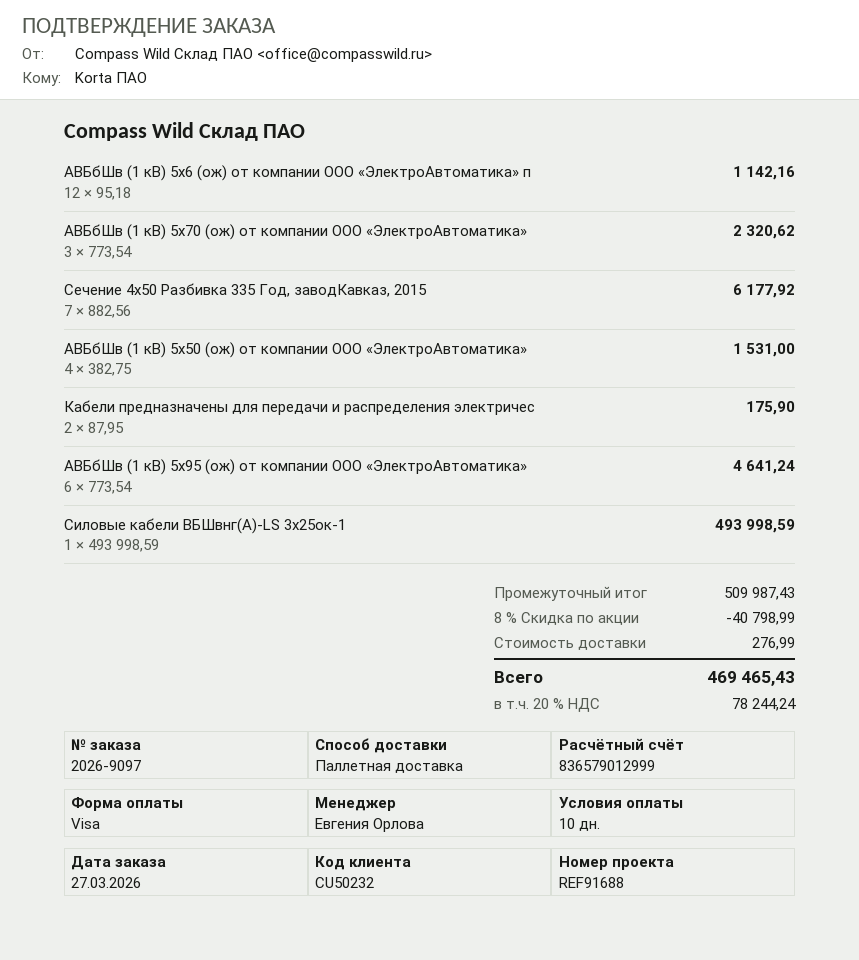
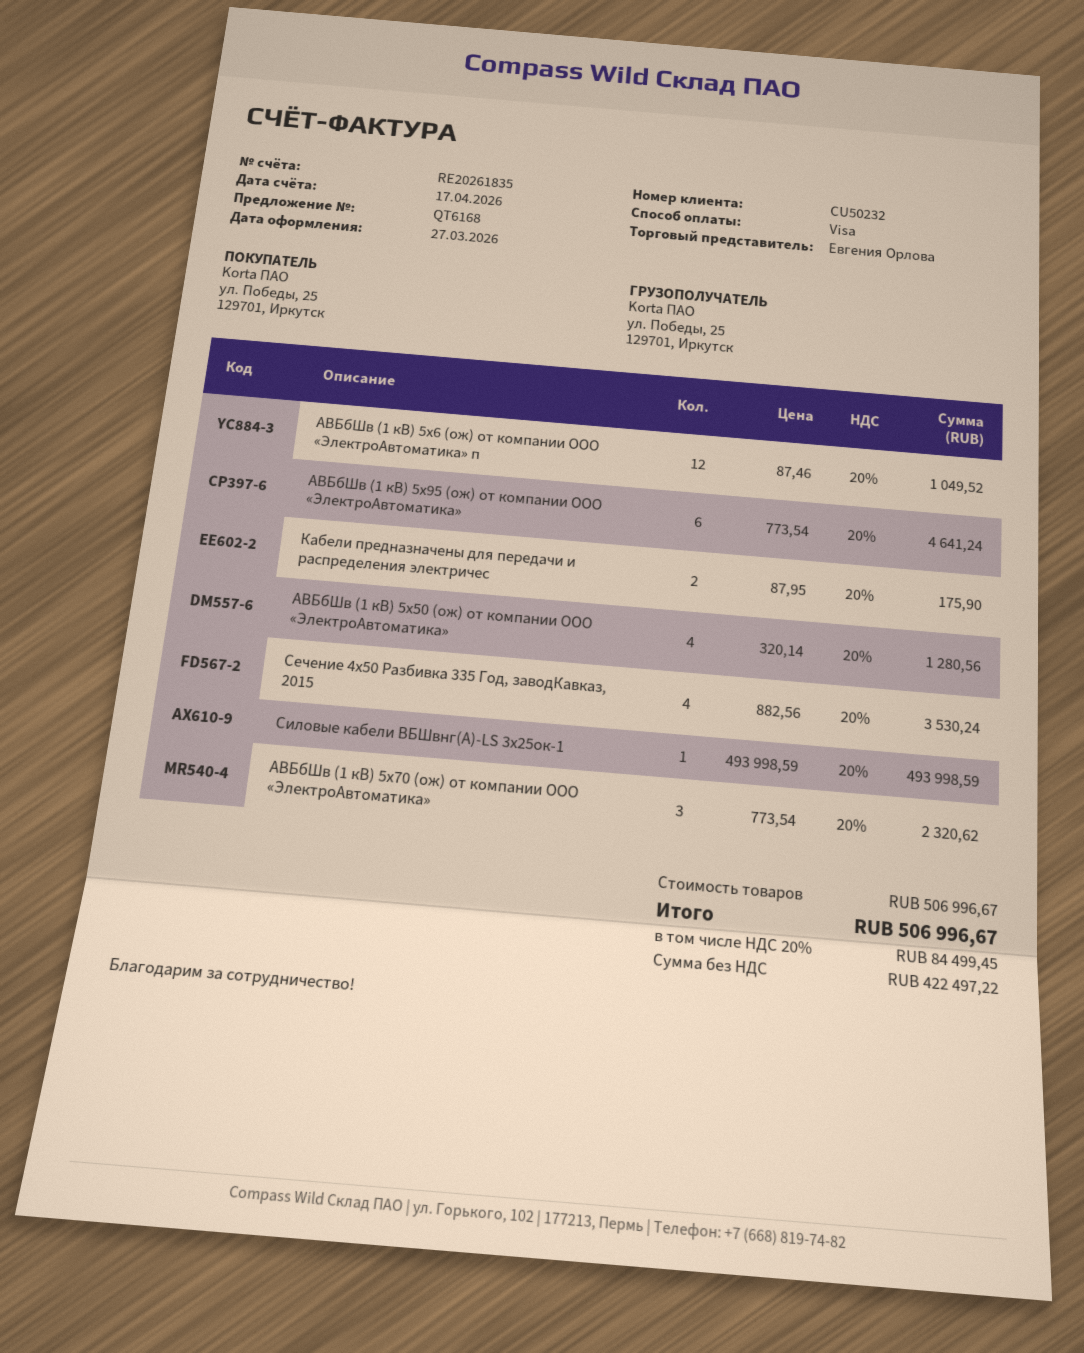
АВБбШв (1 кВ) 5х6 (ож) от компании ООО «ЭлектроАвтоматика» п: 12 x 95.18 = 1142.16 -> 12 x 87.46 = 1049.52
Сечение 4х50 Разбивка 335 Год, заводКавказ, 2015: 7 x 882.56 = 6177.92 -> 4 x 882.56 = 3530.24
АВБбШв (1 кВ) 5х50 (ож) от компании ООО «ЭлектроАвтоматика»: 4 x 382.75 = 1531.00 -> 4 x 320.14 = 1280.56
subtotal: 509987.43 -> 506996.67
discount: 8% = 40798.99 -> none
shipping: 276.99 -> none
tax: 20% = 78244.24 -> 20% = 84499.45
total: 469465.43 -> 506996.67

